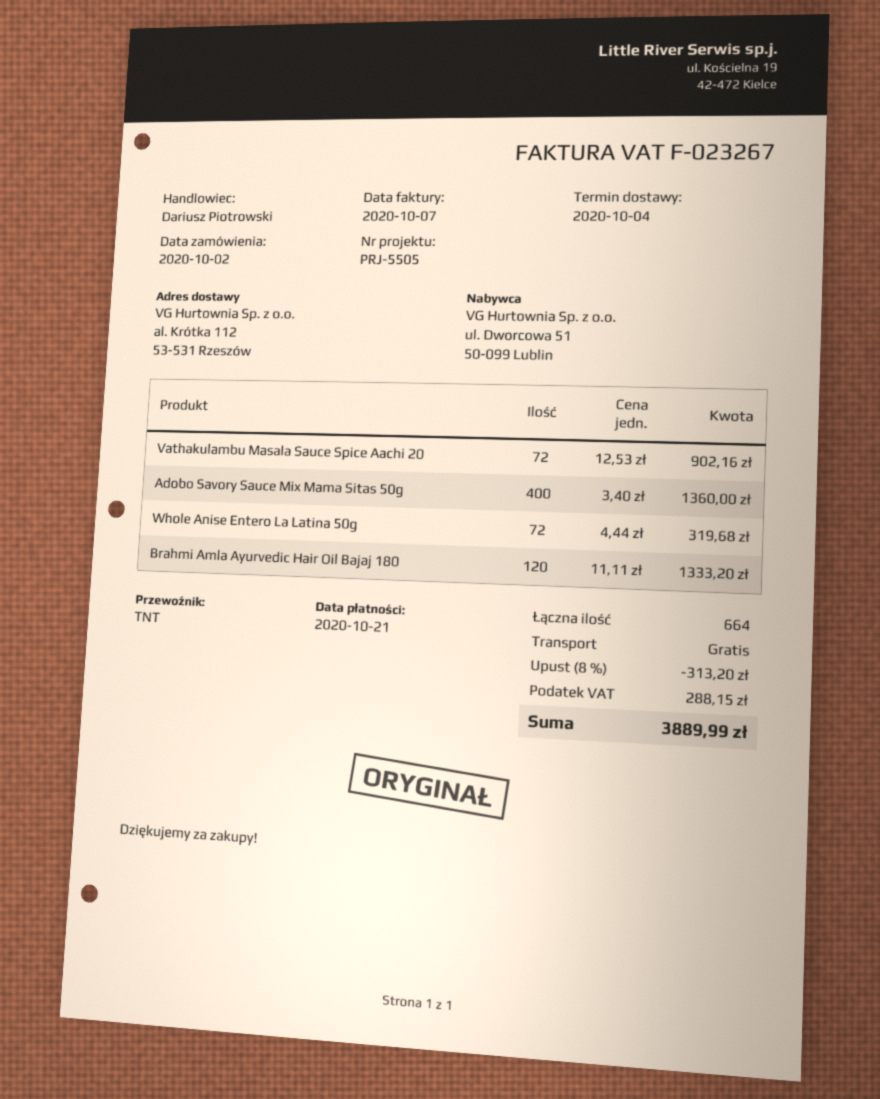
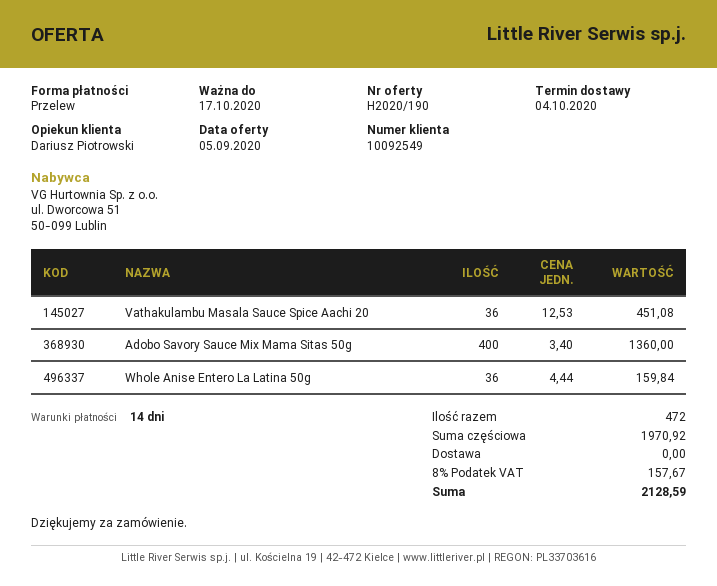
Vathakulambu Masala Sauce Spice Aachi 20: 72 x 12.53 = 902.16 -> 36 x 12.53 = 451.08
Whole Anise Entero La Latina 50g: 72 x 4.44 = 319.68 -> 36 x 4.44 = 159.84
Brahmi Amla Ayurvedic Hair Oil Bajaj 180: 120 x 11.11 = 1333.20 -> none
total quantity: 664 -> 472
discount: 8% = 313.20 -> none
tax: 288.15 -> 157.67
total: 3889.99 -> 2128.59

